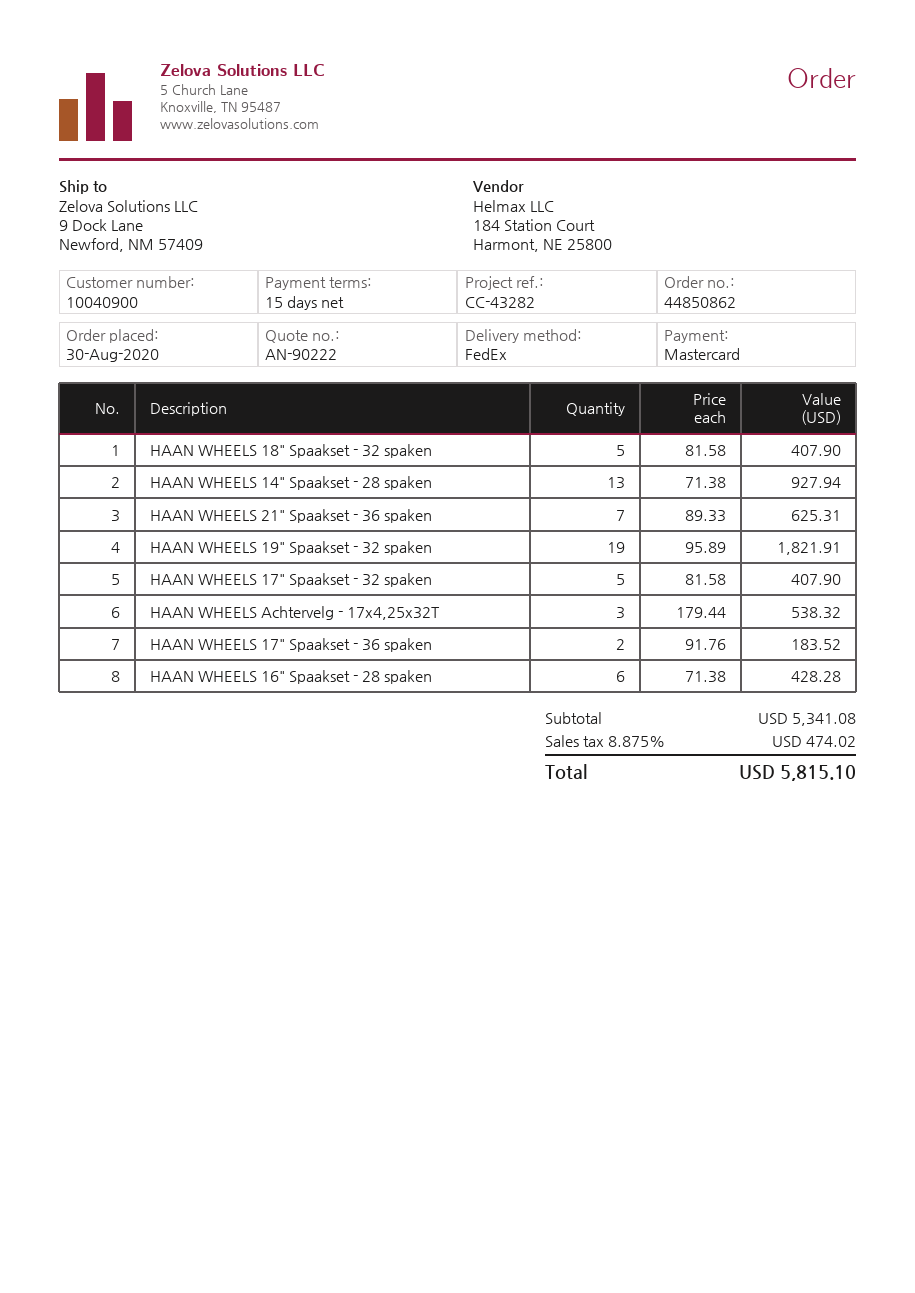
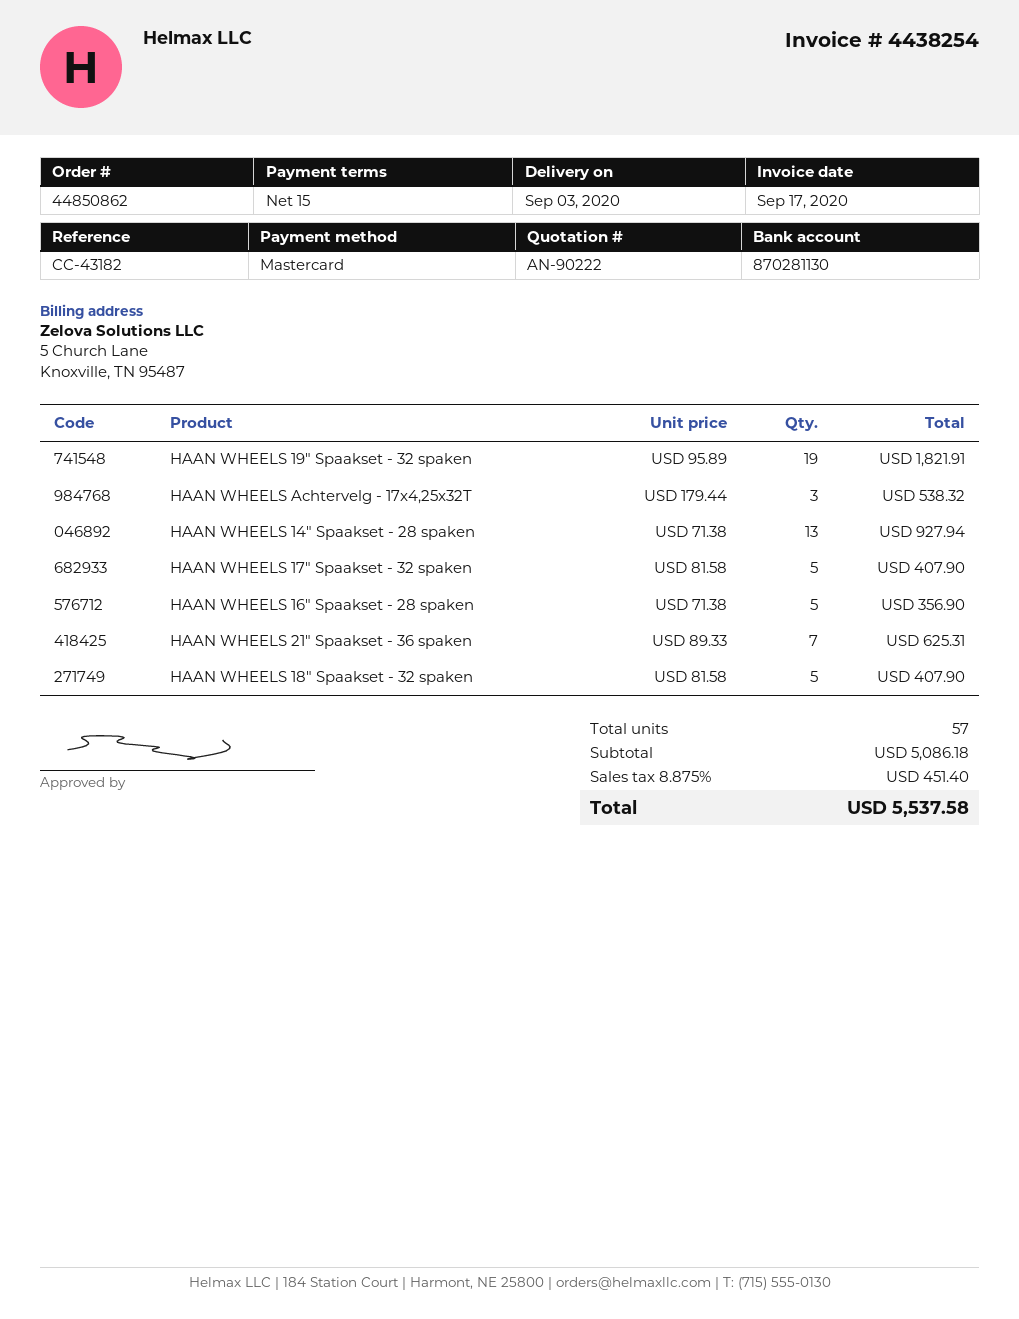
reference: CC-43282 -> CC-43182
HAAN WHEELS 17" Spaakset - 36 spaken: 2 x 91.76 = 183.52 -> none
HAAN WHEELS 16" Spaakset - 28 spaken: 6 x 71.38 = 428.28 -> 5 x 71.38 = 356.90
subtotal: 5341.08 -> 5086.18
tax: 8.875% = 474.02 -> 8.875% = 451.40
total: 5815.10 -> 5537.58

